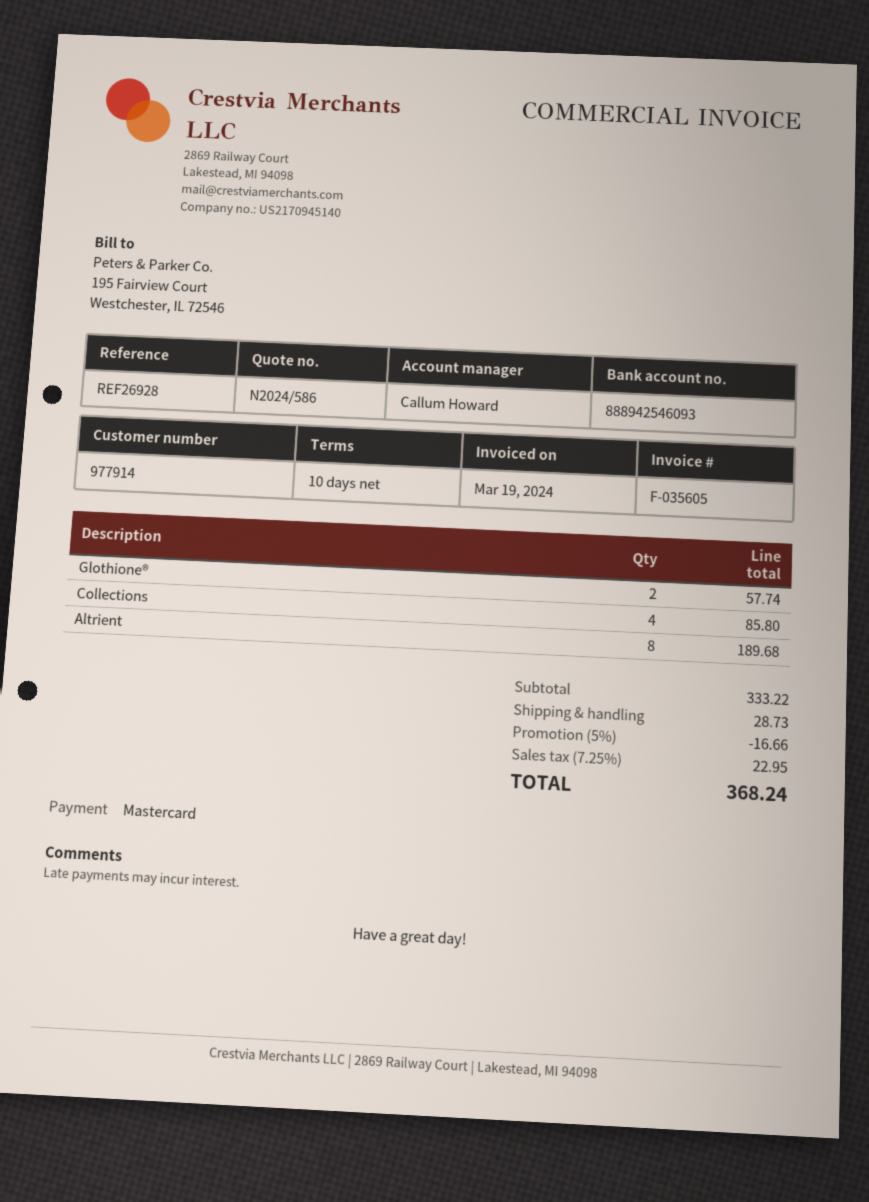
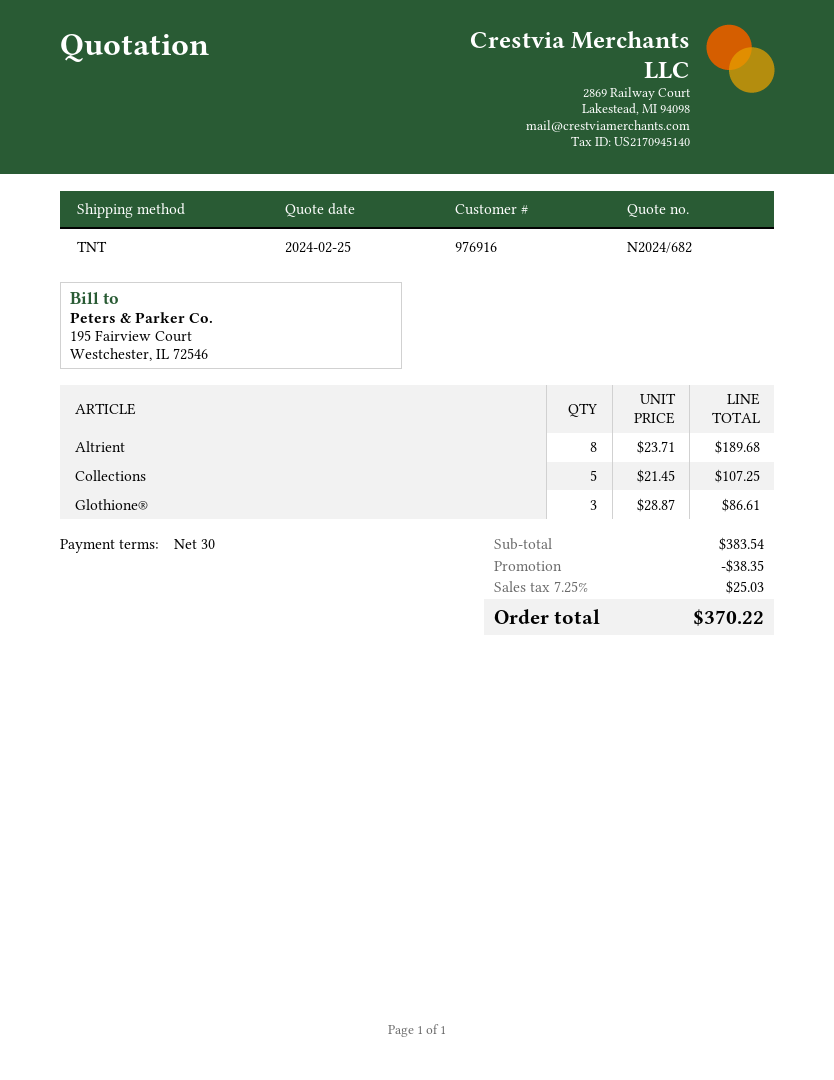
quote number: N2024/586 -> N2024/682
payment terms: 10 days -> 30 days
customer number: 977914 -> 976916
Glothione®: 2 for 57.74 -> 3 for 86.61
Collections: 4 for 85.80 -> 5 for 107.25
subtotal: 333.22 -> 383.54
discount: 16.66 -> 38.35
shipping: 28.73 -> none
tax: 7.25% = 22.95 -> 7.25% = 25.03
total: 368.24 -> 370.22

